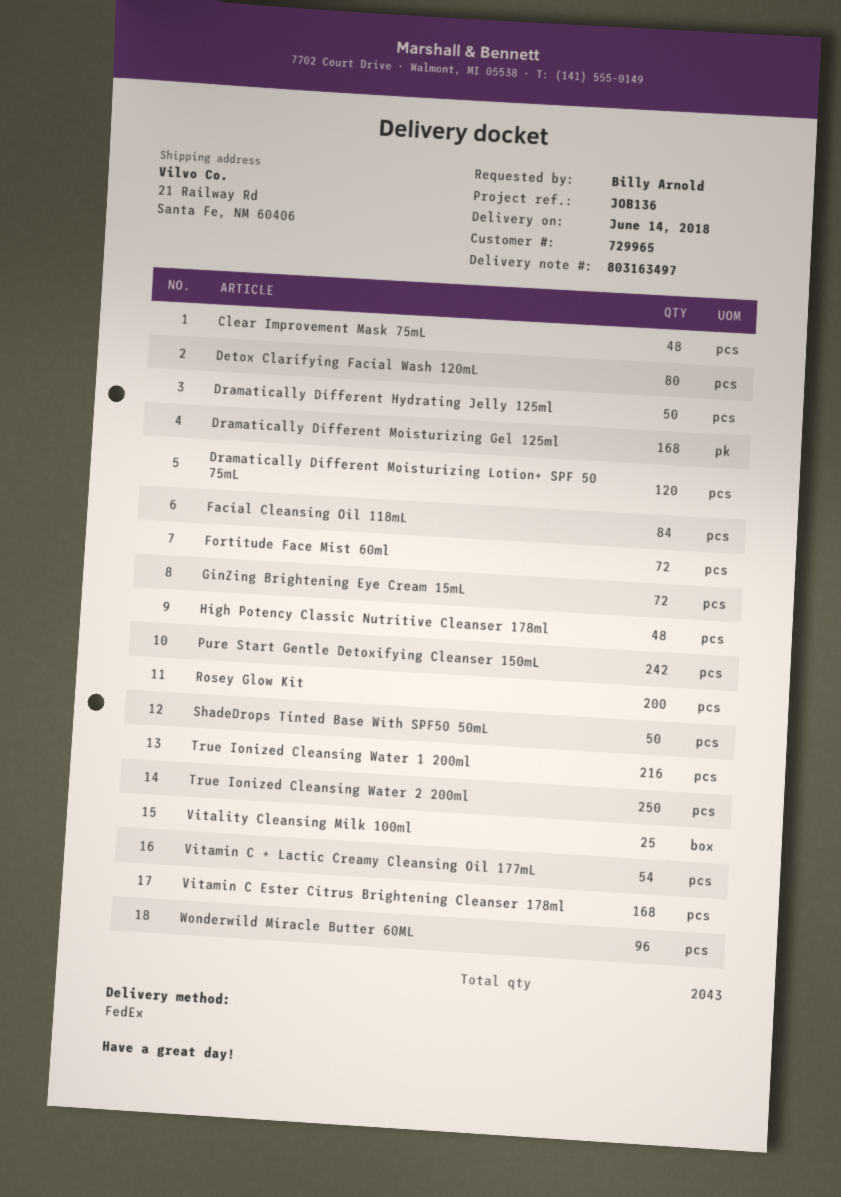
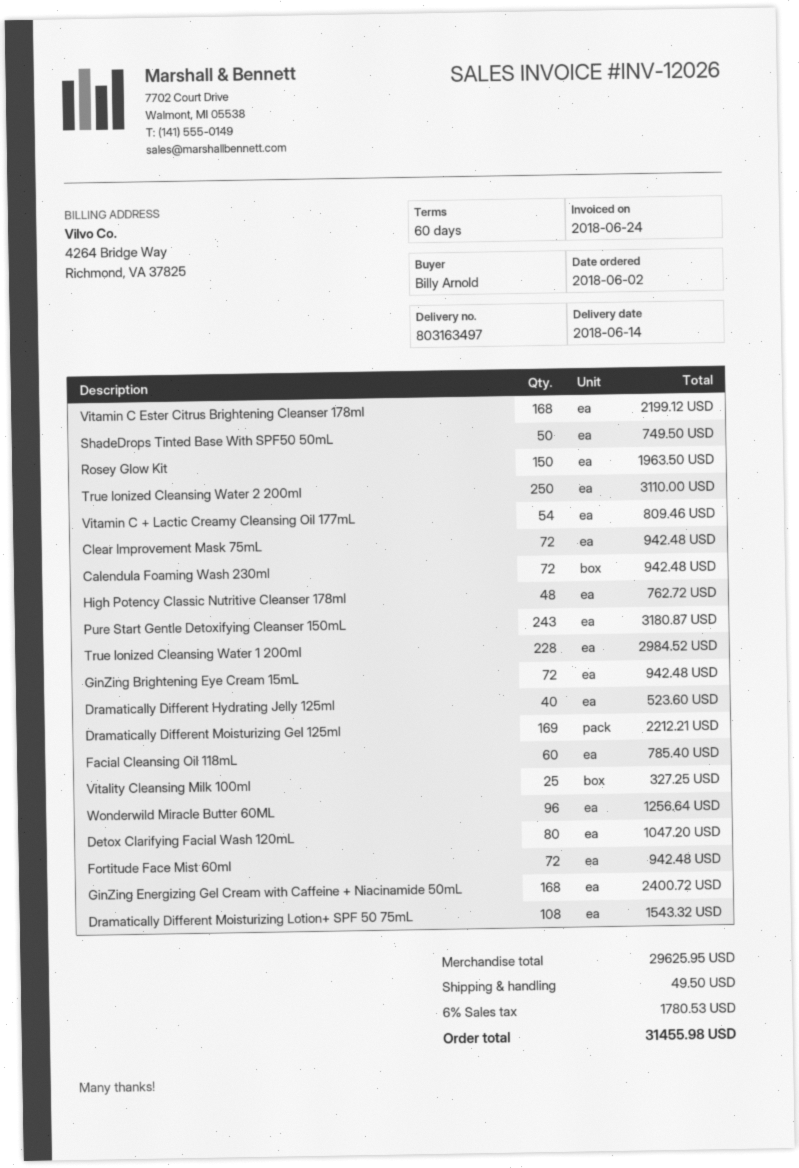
Clear Improvement Mask 75mL: 48 -> 72
Dramatically Different Hydrating Jelly 125ml: 50 -> 40
Dramatically Different Moisturizing Gel 125ml: 168 -> 169
Dramatically Different Moisturizing Lotion+ SPF 50 75mL: 120 -> 108
Facial Cleansing Oil 118mL: 84 -> 60
Pure Start Gentle Detoxifying Cleanser 150mL: 242 -> 243
Rosey Glow Kit: 200 -> 150
True Ionized Cleansing Water 1 200ml: 216 -> 228
Calendula Foaming Wash 230ml: none -> 72
GinZing Energizing Gel Cream with Caffeine + Niacinamide 50mL: none -> 168

